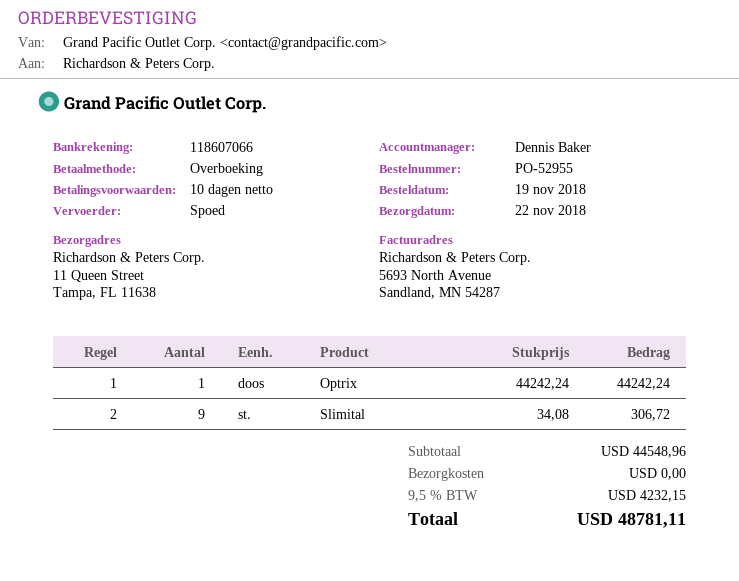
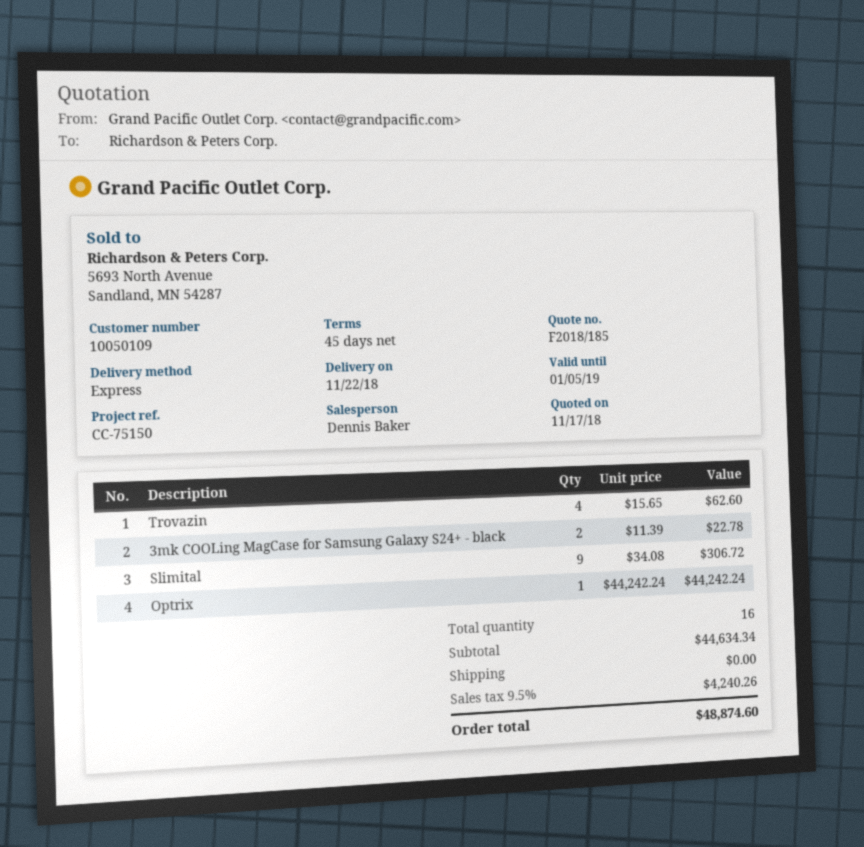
payment terms: 10 days -> 45 days
Trovazin: none -> 4 x 15.65 = 62.60
3mk COOLing MagCase for Samsung Galaxy S24+ - black: none -> 2 x 11.39 = 22.78
subtotal: 44548.96 -> 44634.34
tax: 9.5% = 4232.15 -> 9.5% = 4240.26
total: 48781.11 -> 48874.60

